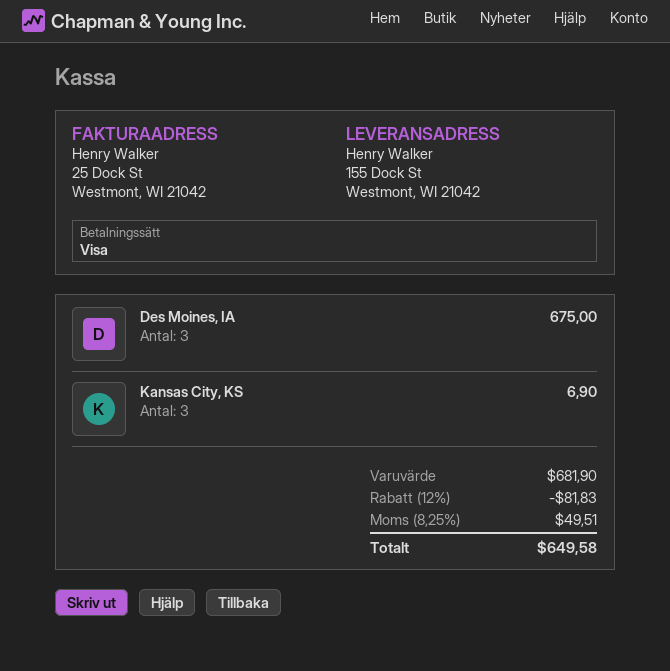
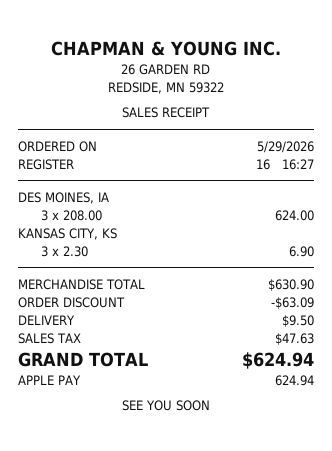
payment method: Visa -> Apple Pay
Des Moines, IA: 3 for 675.00 -> 3 for 624.00
subtotal: 681.90 -> 630.90
discount: 81.83 -> 63.09
shipping: none -> 9.50
tax: 49.51 -> 47.63
total: 649.58 -> 624.94

